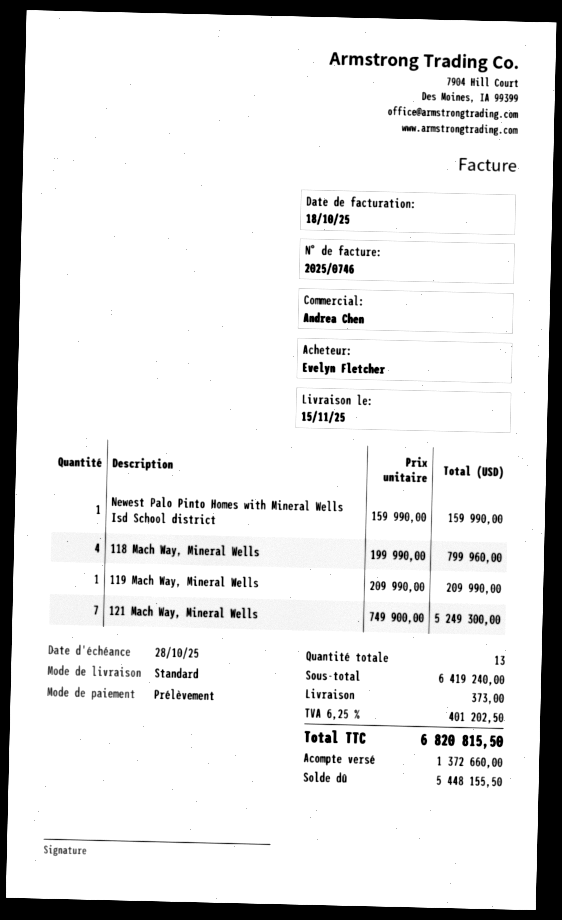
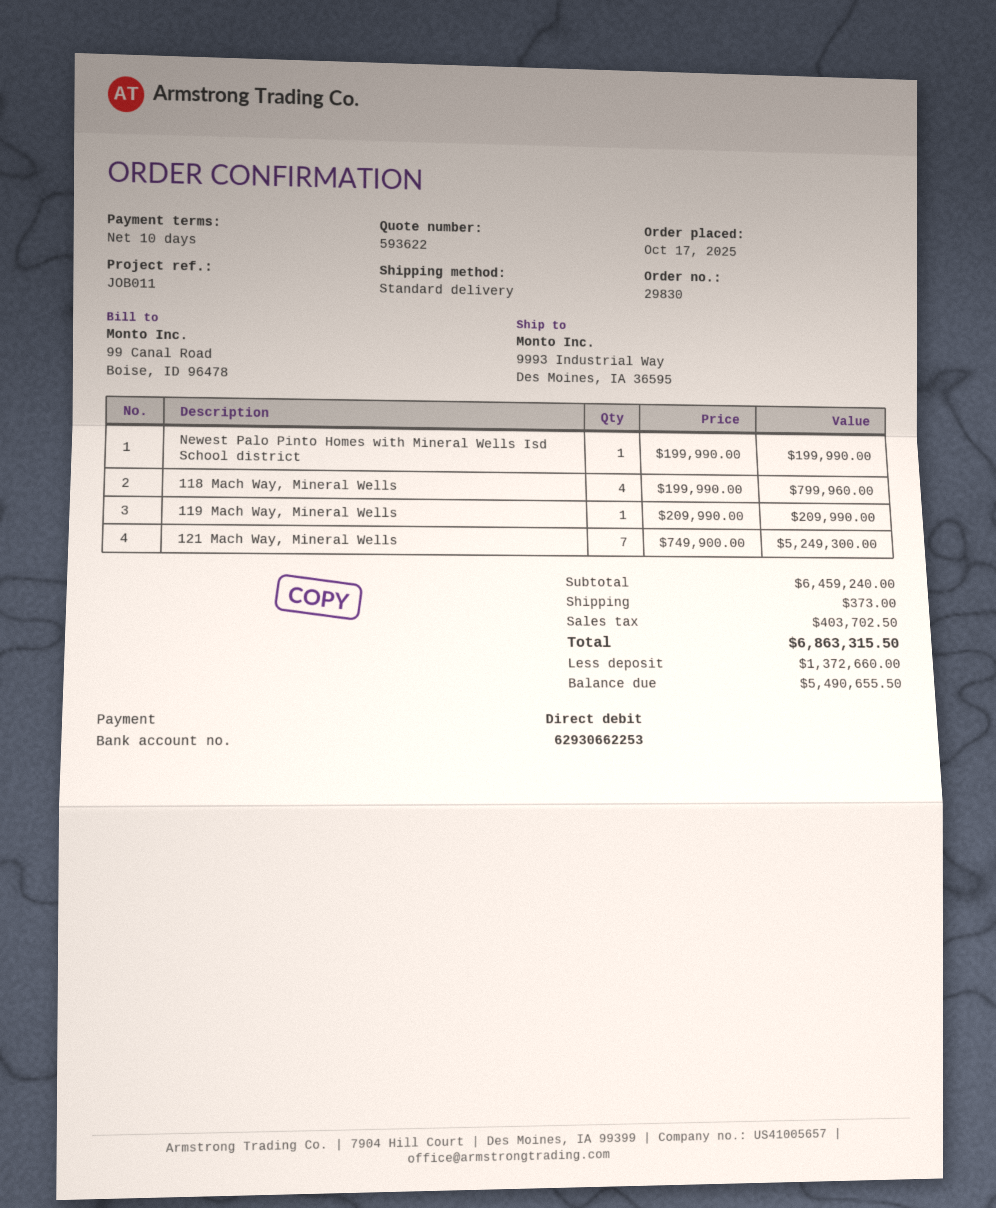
Newest Palo Pinto Homes with Mineral Wells Isd School district: 1 x 159990.00 = 159990.00 -> 1 x 199990.00 = 199990.00
subtotal: 6419240.00 -> 6459240.00
tax: 401202.50 -> 403702.50
total: 6820815.50 -> 6863315.50
balance: 5448155.50 -> 5490655.50

